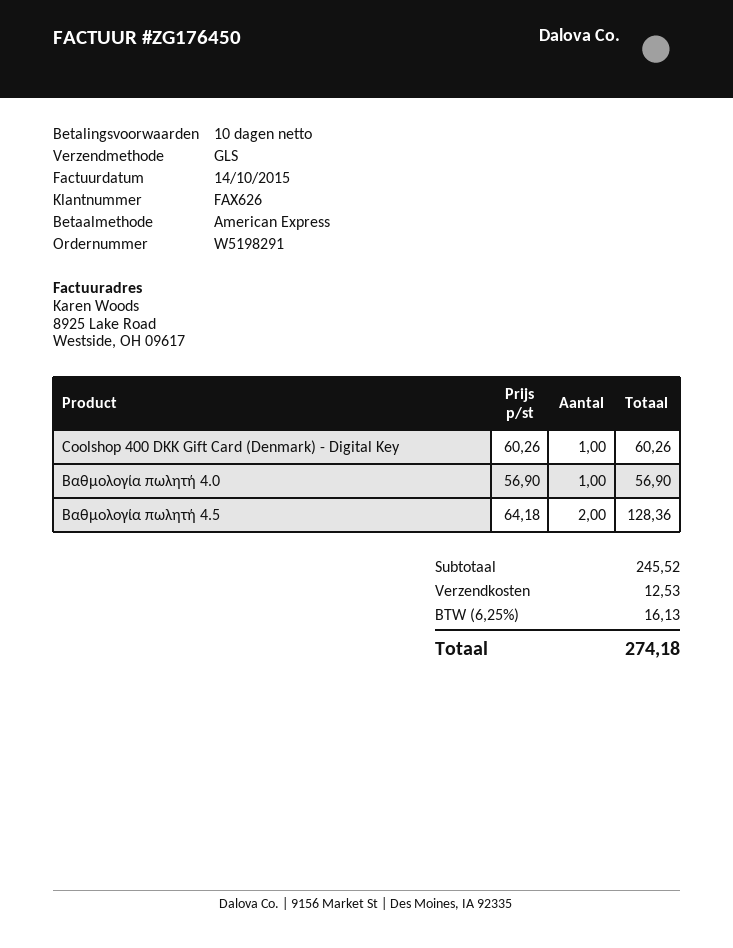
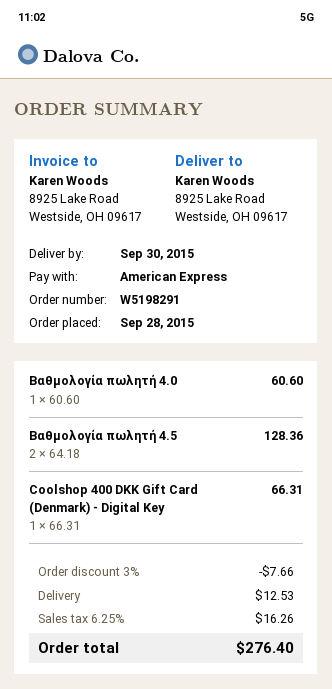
Coolshop 400 DKK Gift Card (Denmark) - Digital Key: 1 x 60.26 = 60.26 -> 1 x 66.31 = 66.31
Βαθμολογία πωλητή 4.0: 1 x 56.90 = 56.90 -> 1 x 60.60 = 60.60
discount: none -> 3% = 7.66
tax: 6.25% = 16.13 -> 6.25% = 16.26
total: 274.18 -> 276.40

